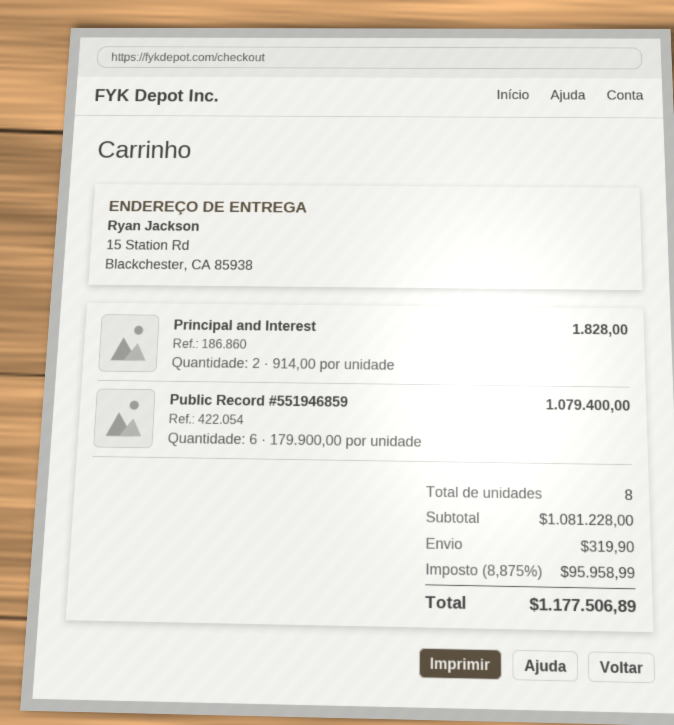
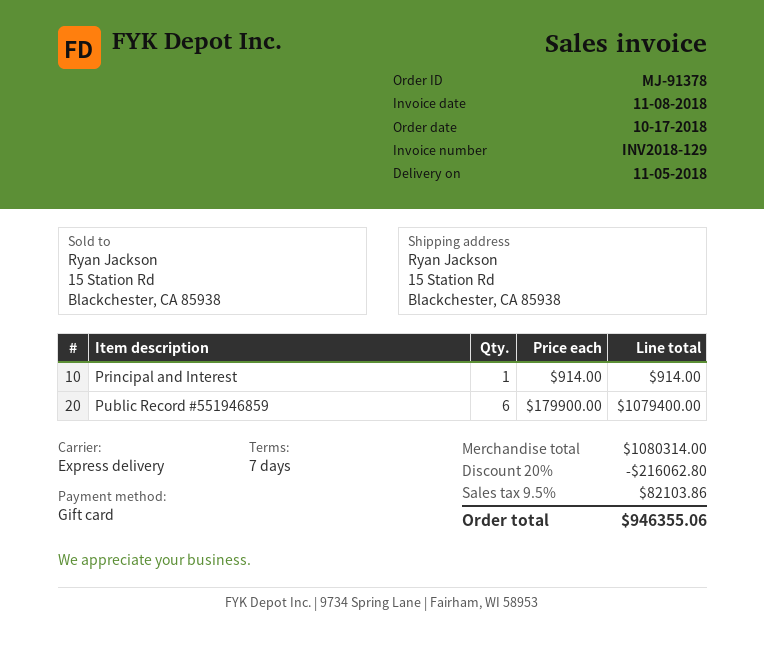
Principal and Interest: 2 x 914.00 = 1828.00 -> 1 x 914.00 = 914.00
subtotal: 1081228.00 -> 1080314.00
discount: none -> 20% = 216062.80
shipping: 319.90 -> none
tax: 8.875% = 95958.99 -> 9.5% = 82103.86
total: 1177506.89 -> 946355.06

